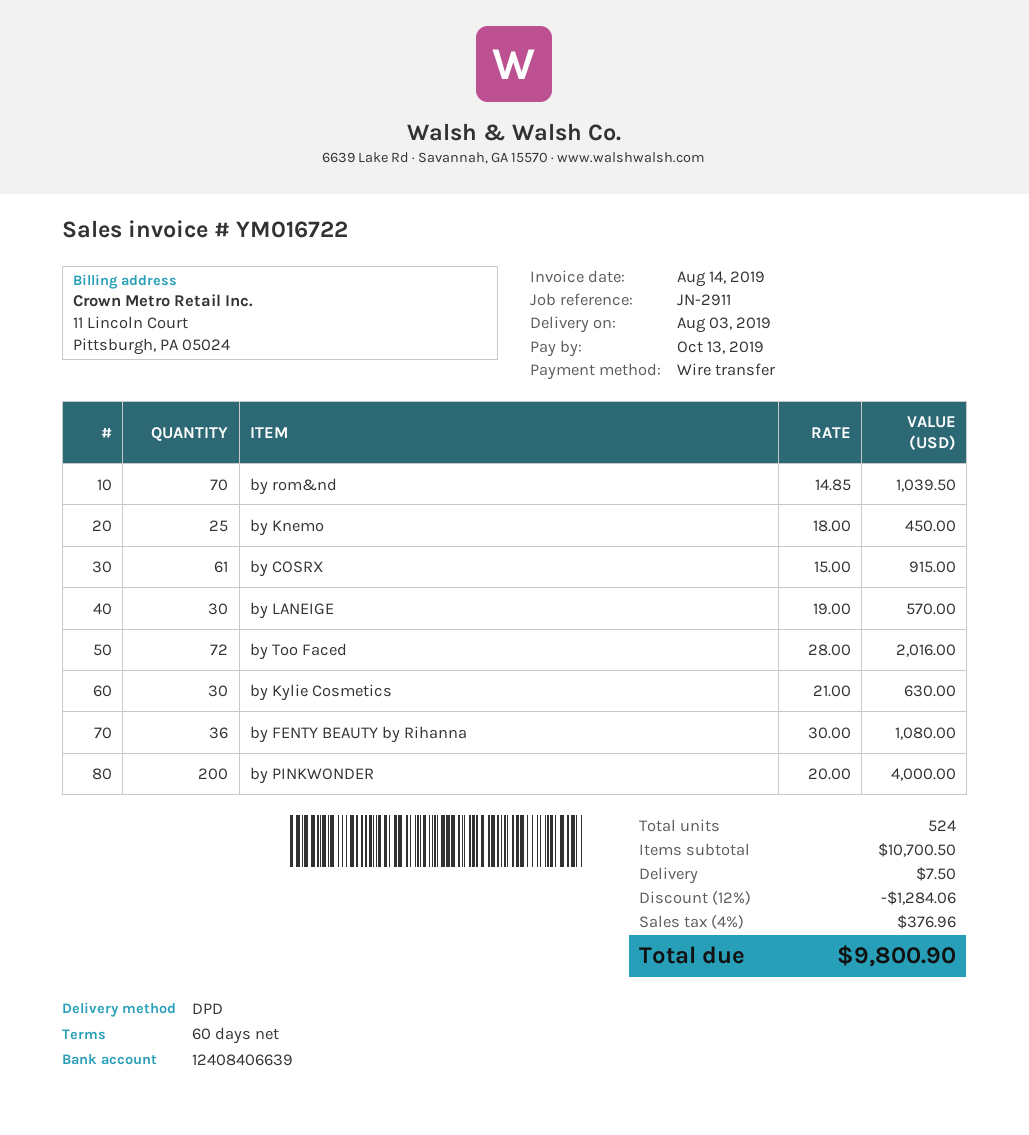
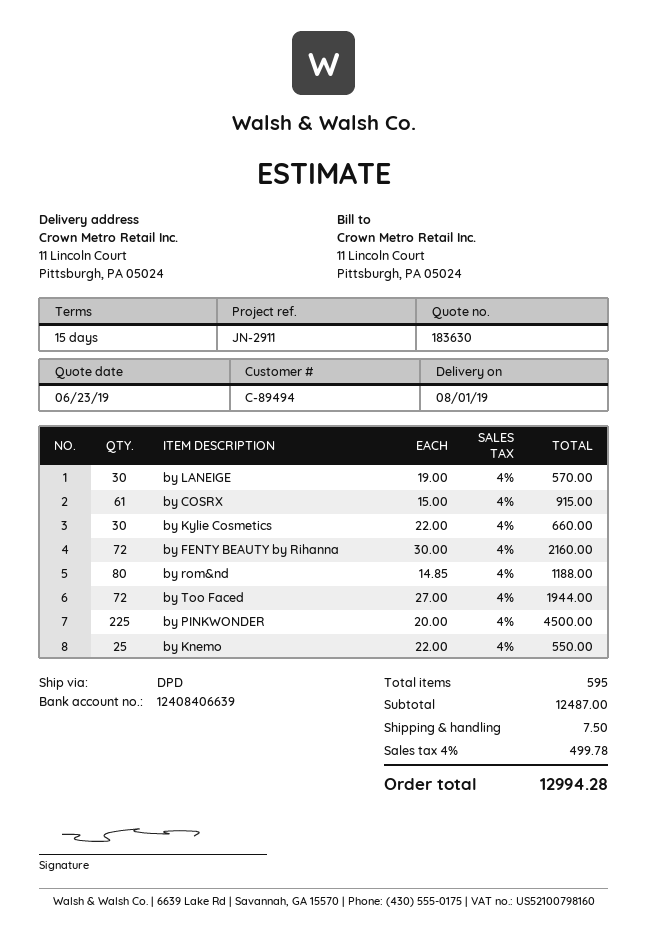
delivery date: 2019-08-03 -> 2019-08-01
payment terms: 60 days -> 15 days
by rom&nd: 70 x 14.85 = 1039.50 -> 80 x 14.85 = 1188.00
by Knemo: 25 x 18.00 = 450.00 -> 25 x 22.00 = 550.00
by Too Faced: 72 x 28.00 = 2016.00 -> 72 x 27.00 = 1944.00
by Kylie Cosmetics: 30 x 21.00 = 630.00 -> 30 x 22.00 = 660.00
by FENTY BEAUTY by Rihanna: 36 x 30.00 = 1080.00 -> 72 x 30.00 = 2160.00
by PINKWONDER: 200 x 20.00 = 4000.00 -> 225 x 20.00 = 4500.00
total quantity: 524 -> 595
subtotal: 10700.50 -> 12487.00
discount: 12% = 1284.06 -> none
tax: 4% = 376.96 -> 4% = 499.78
total: 9800.90 -> 12994.28

